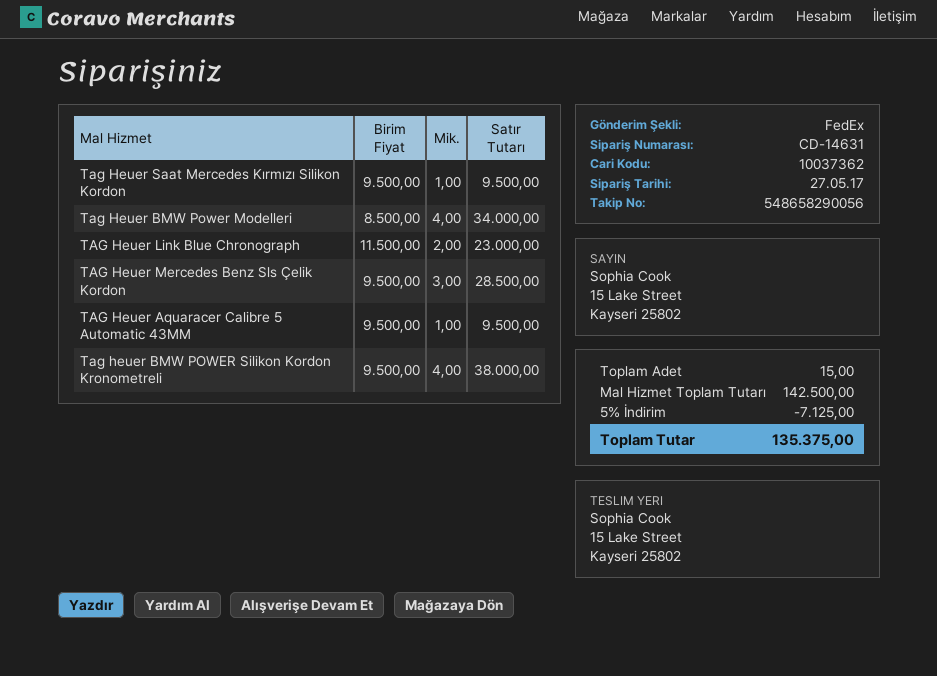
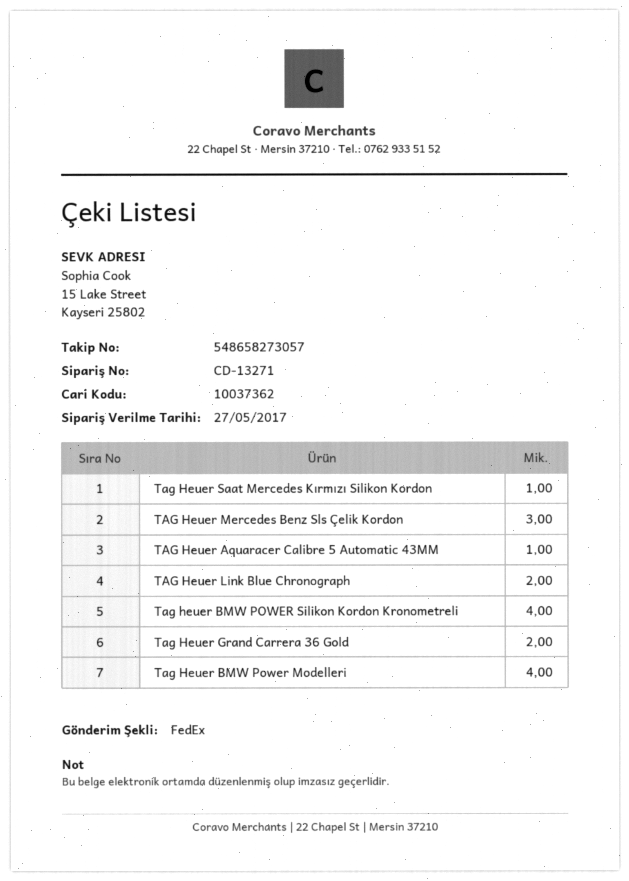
order number: CD-14631 -> CD-13271
tracking number: 548658290056 -> 548658273057
Tag Heuer Grand Carrera 36 Gold: none -> 2

